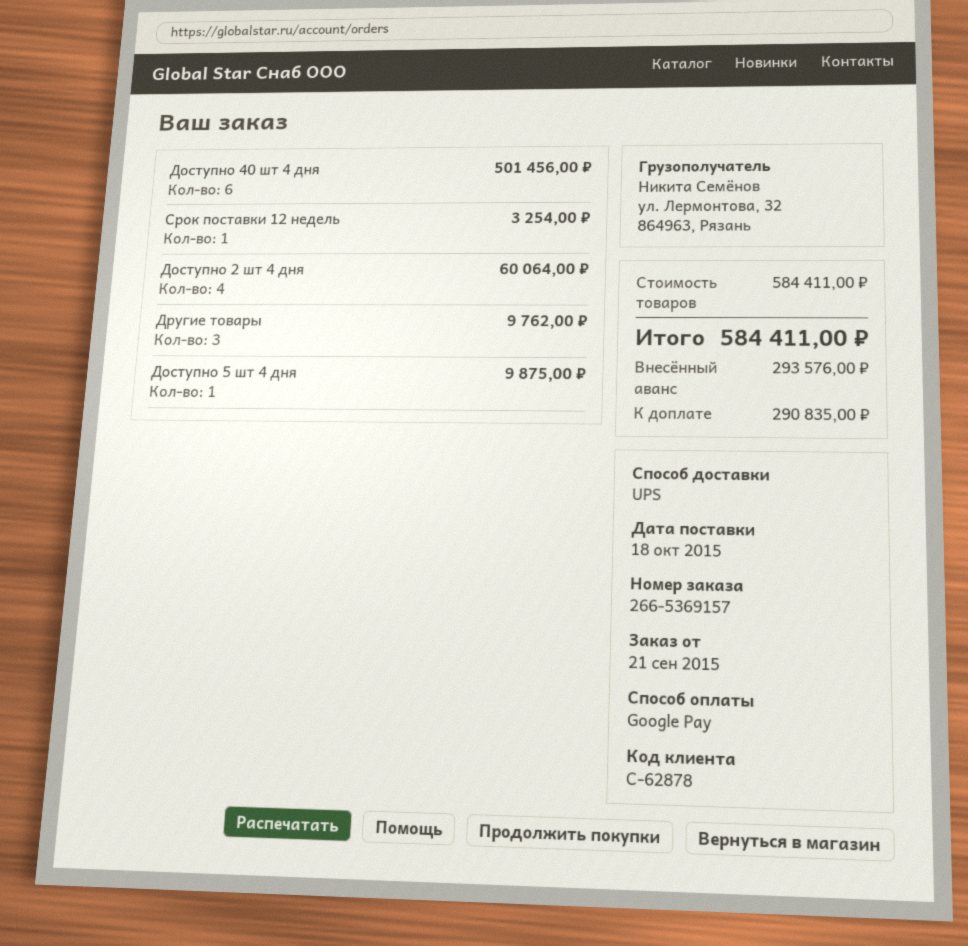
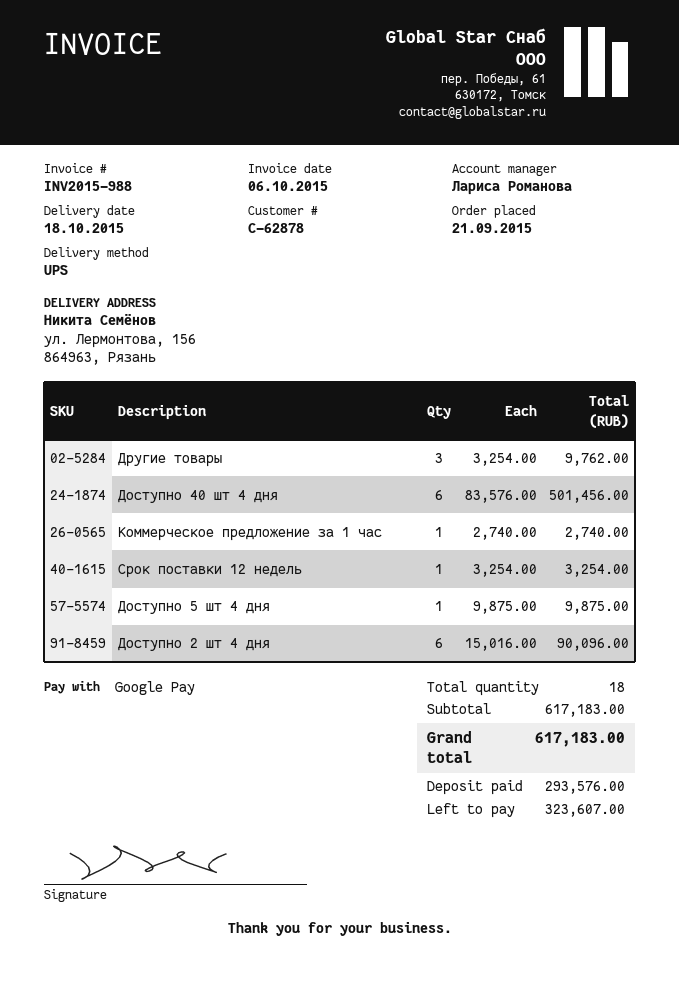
ship to: ул. Лермонтова, 32, 864963, Рязань -> ул. Лермонтова, 156, 864963, Рязань
Доступно 2 шт 4 дня: 4 for 60064.00 -> 6 for 90096.00
Коммерческое предложение за 1 час: none -> 1 for 2740.00
subtotal: 584411.00 -> 617183.00
total: 584411.00 -> 617183.00
balance: 290835.00 -> 323607.00

